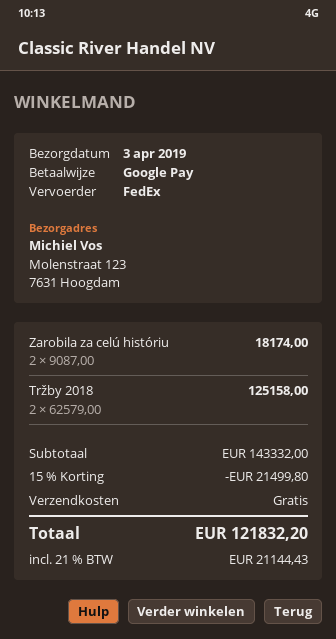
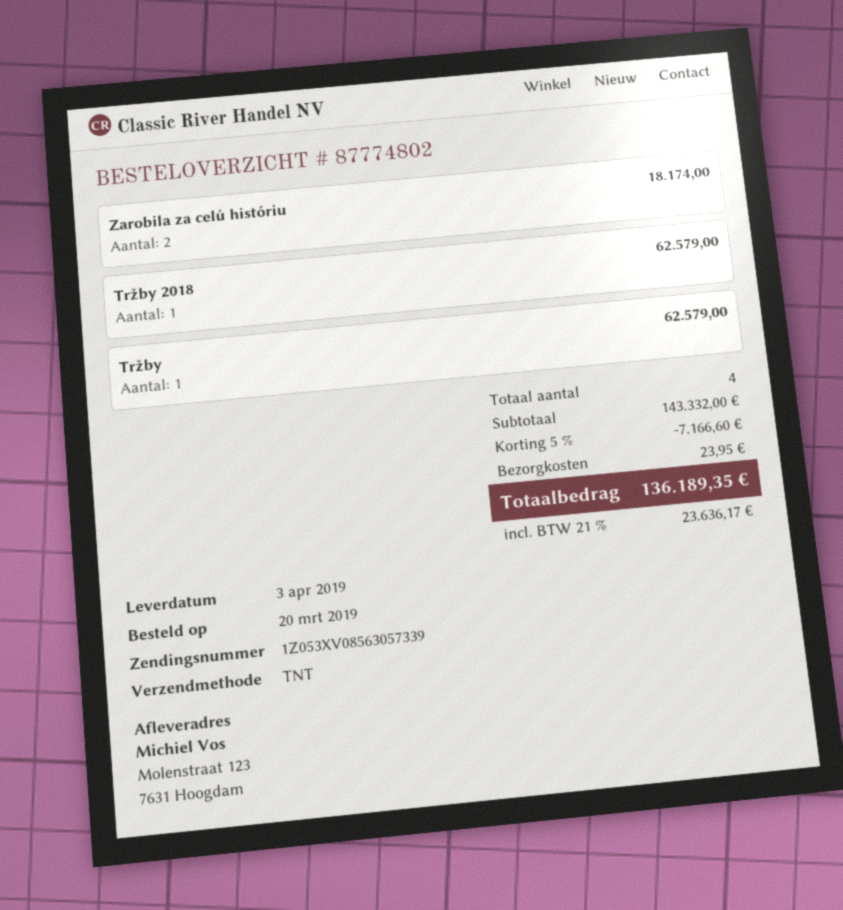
shipping method: FedEx -> TNT
Tržby 2018: 2 for 125158.00 -> 1 for 62579.00
Tržby: none -> 1 for 62579.00
discount: 15% = 21499.80 -> 5% = 7166.60
shipping: 0.00 -> 23.95
tax: 21% = 21144.43 -> 21% = 23636.17
total: 121832.20 -> 136189.35

